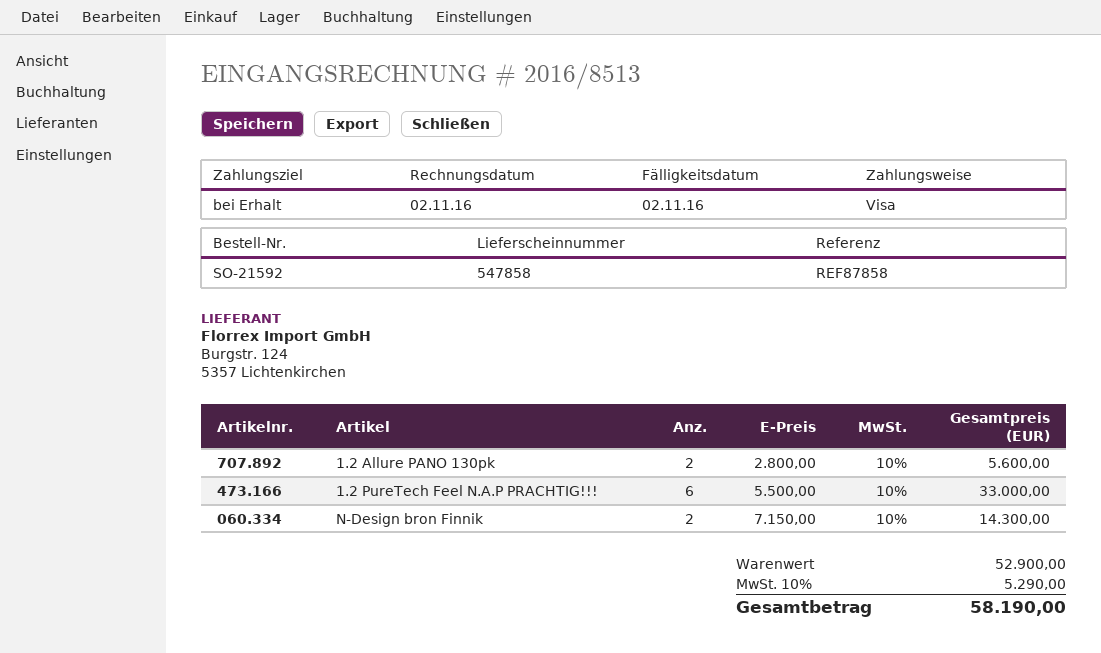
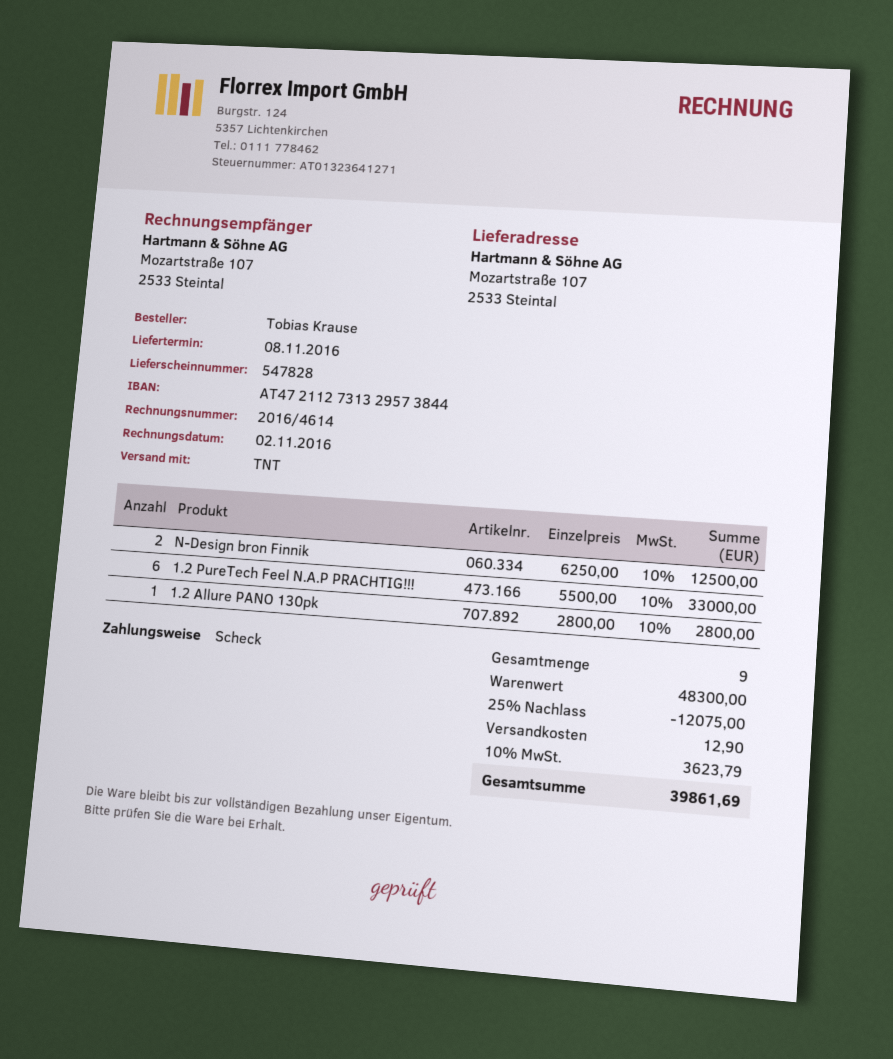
delivery note number: 547858 -> 547828
invoice number: 2016/8513 -> 2016/4614
payment method: Visa -> cheque
1.2 Allure PANO 130pk: 2 x 2800.00 = 5600.00 -> 1 x 2800.00 = 2800.00
N-Design bron Finnik: 2 x 7150.00 = 14300.00 -> 2 x 6250.00 = 12500.00
subtotal: 52900.00 -> 48300.00
discount: none -> 25% = 12075.00
shipping: none -> 12.90
tax: 10% = 5290.00 -> 10% = 3623.79
total: 58190.00 -> 39861.69

